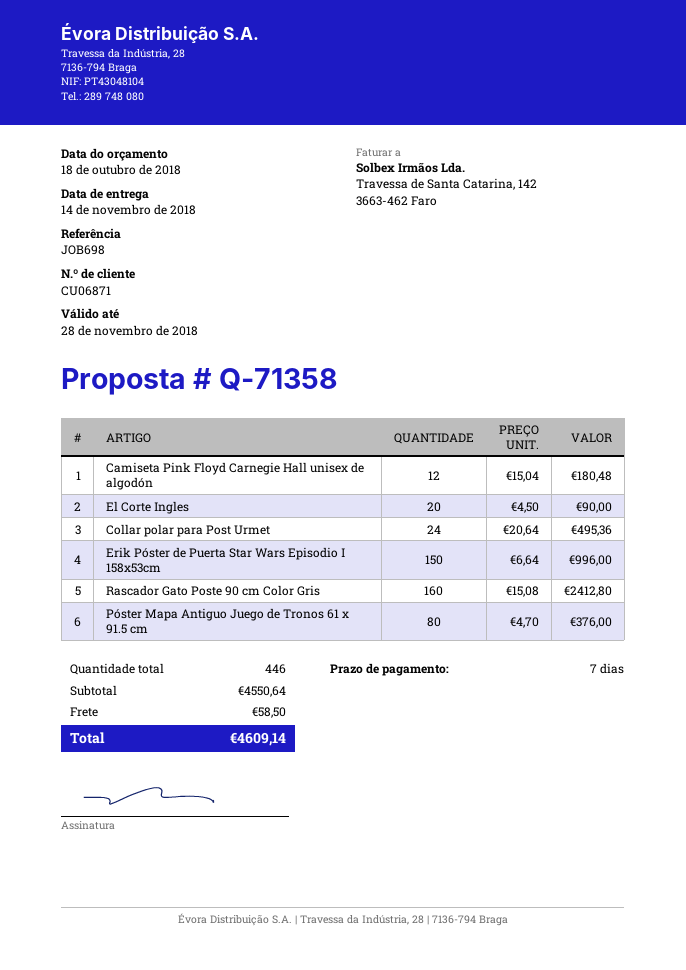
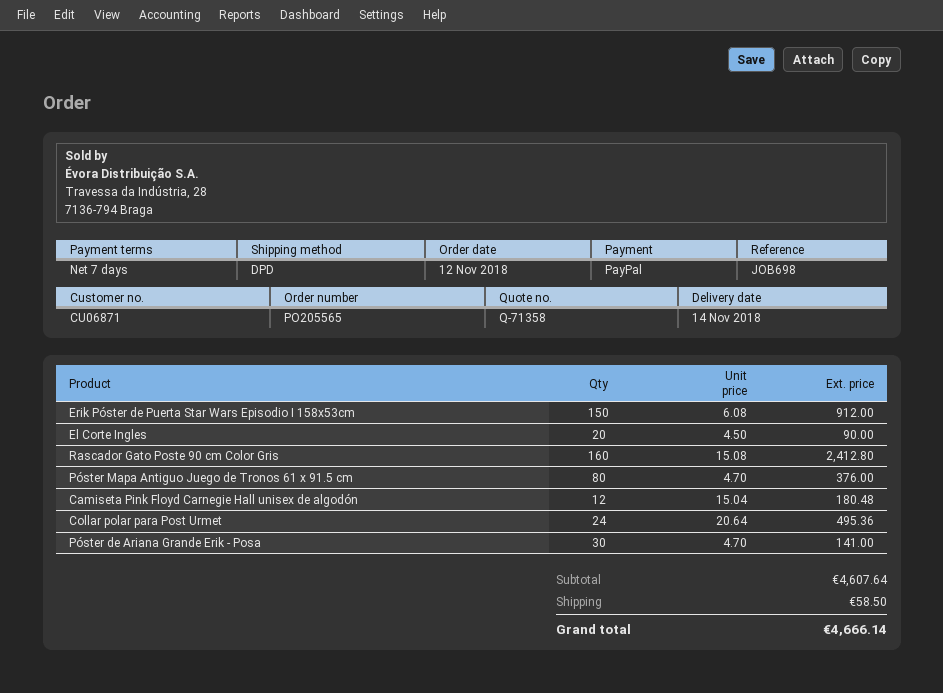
Erik Póster de Puerta Star Wars Episodio I 158x53cm: 150 x 6.64 = 996.00 -> 150 x 6.08 = 912.00
Póster de Ariana Grande Erik - Posa: none -> 30 x 4.70 = 141.00
subtotal: 4550.64 -> 4607.64
total: 4609.14 -> 4666.14

